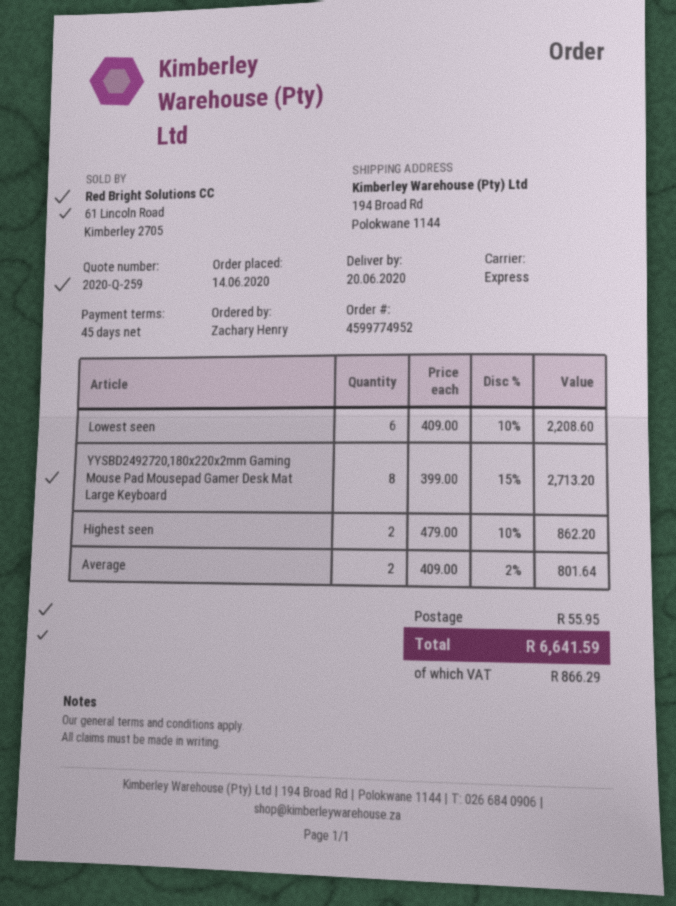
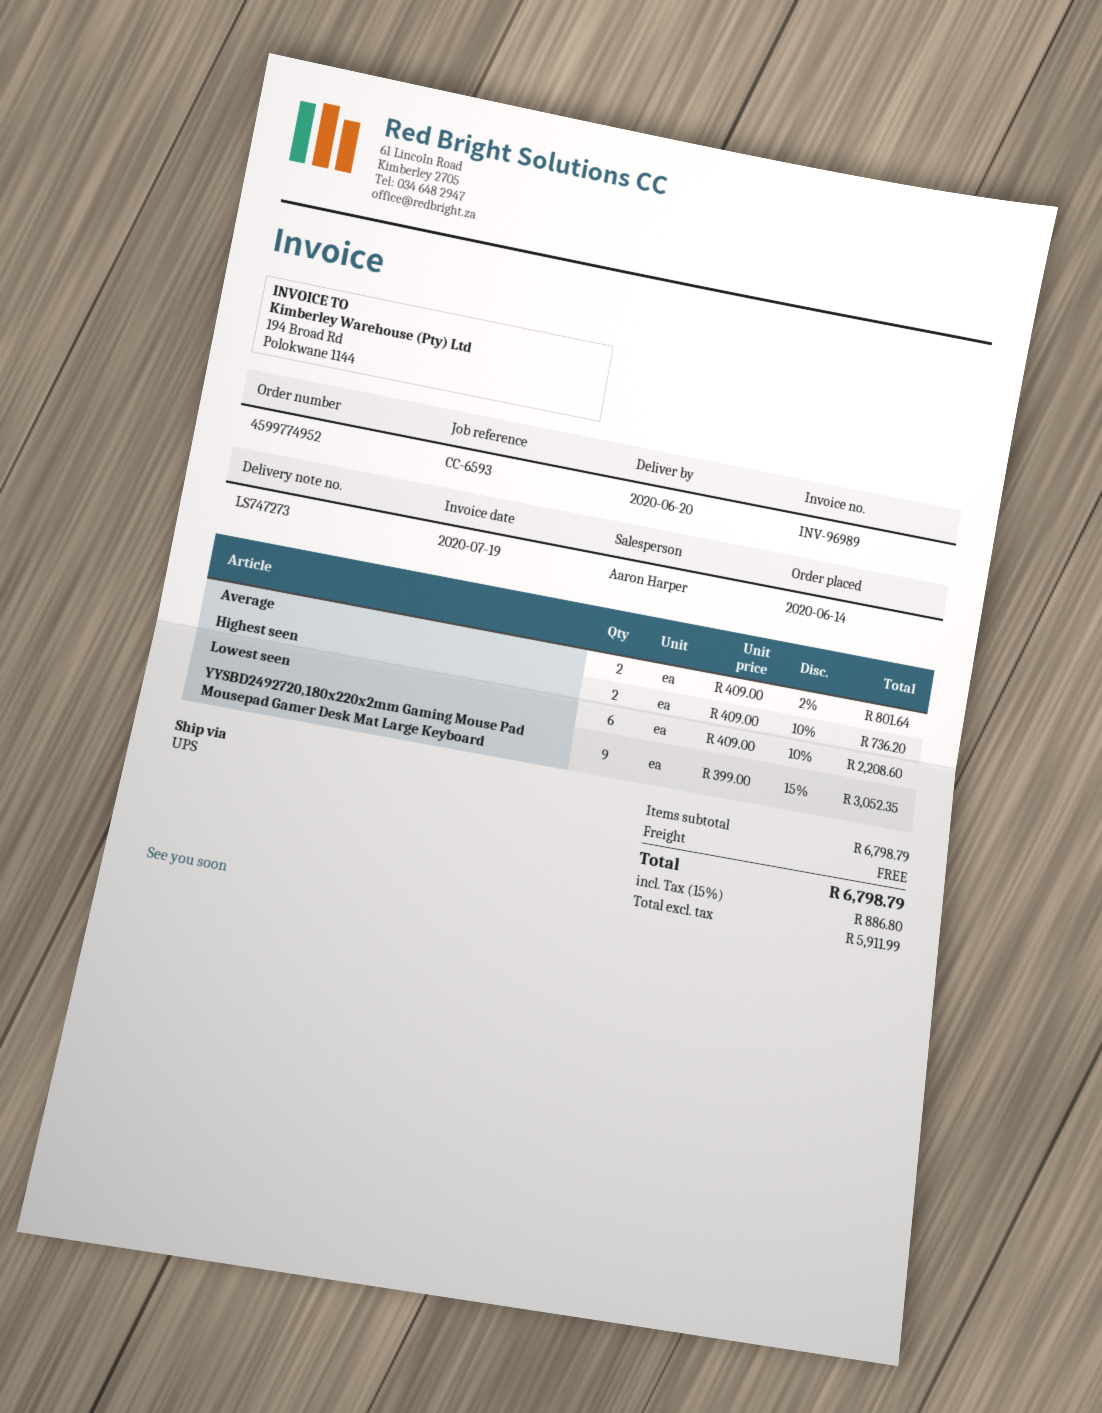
shipping method: express -> UPS
YYSBD2492720,180x220x2mm Gaming Mouse Pad Mousepad Gamer Desk Mat Large Keyboard: 8 x 399.00 - 15% = 2713.20 -> 9 x 399.00 - 15% = 3052.35
Highest seen: 2 x 479.00 - 10% = 862.20 -> 2 x 409.00 - 10% = 736.20
shipping: 55.95 -> 0.00
tax: 866.29 -> 886.80
total: 6641.59 -> 6798.79

